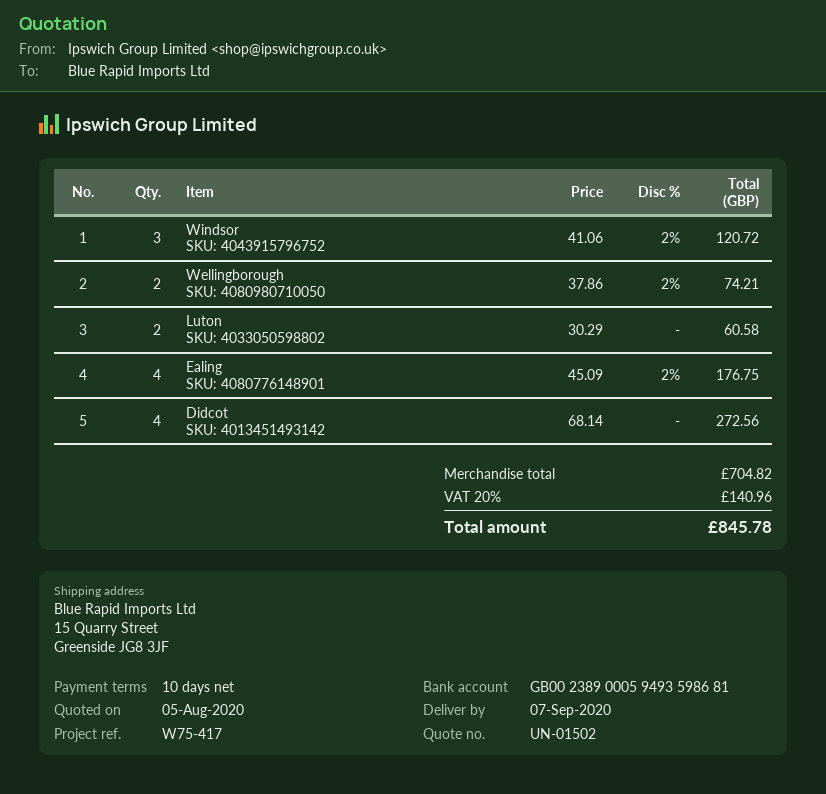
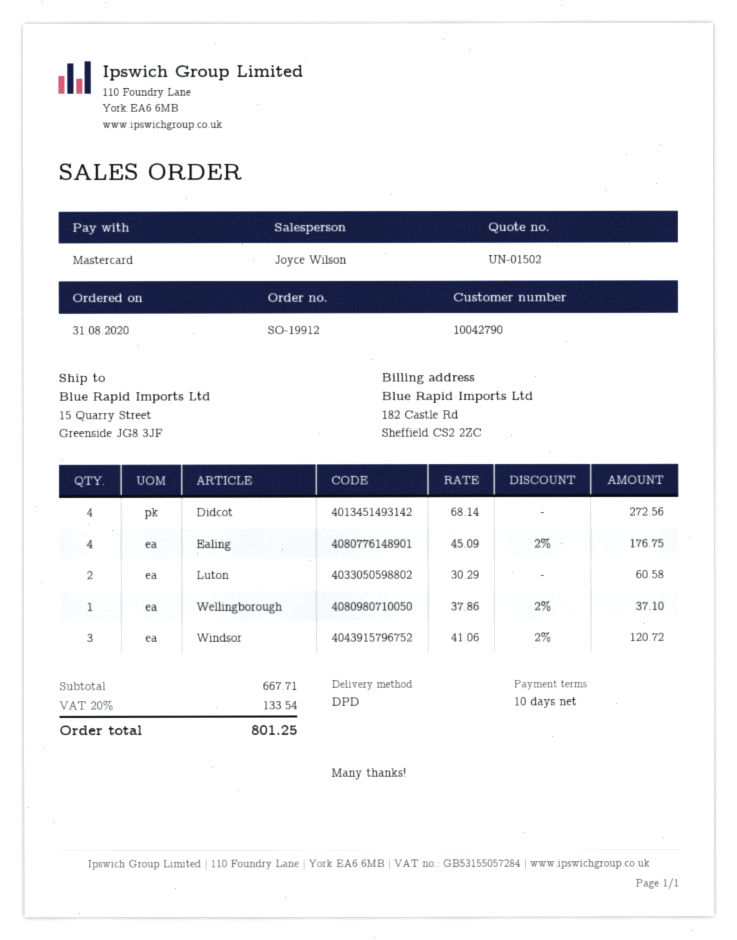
Wellingborough: 2 x 37.86 - 2% = 74.21 -> 1 x 37.86 - 2% = 37.10
subtotal: 704.82 -> 667.71
tax: 20% = 140.96 -> 20% = 133.54
total: 845.78 -> 801.25

